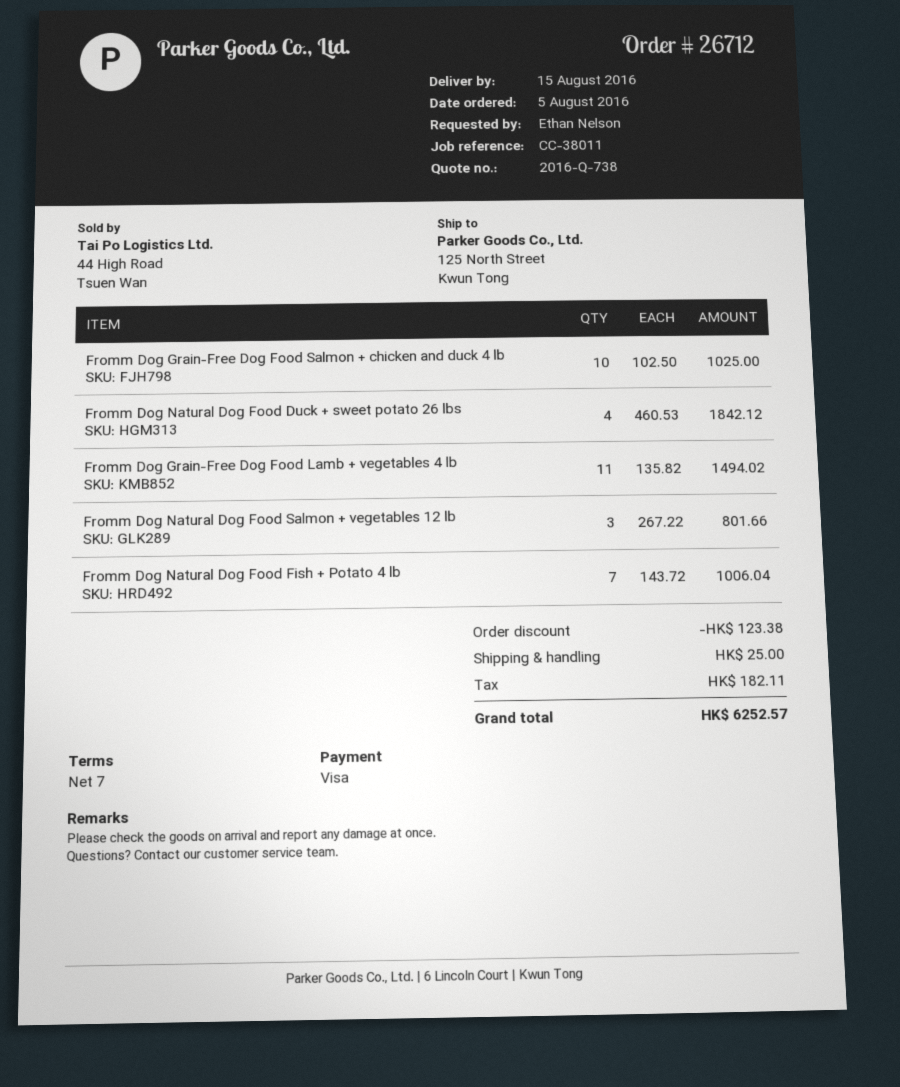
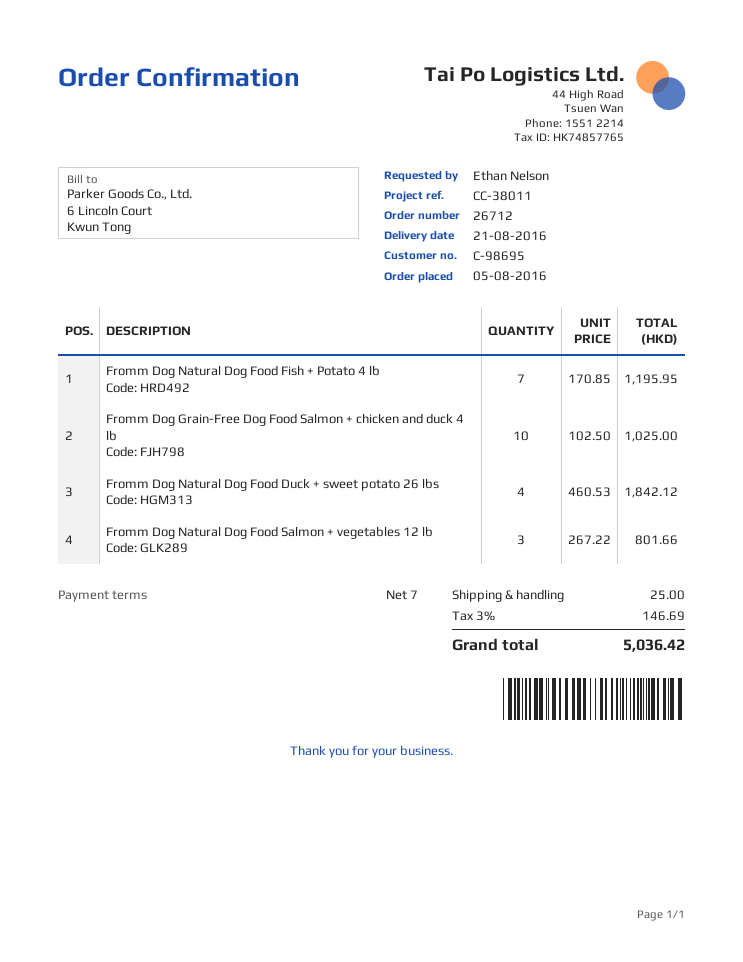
delivery date: 2016-08-15 -> 2016-08-21
Fromm Dog Grain-Free Dog Food Lamb + vegetables 4 lb: 11 x 135.82 = 1494.02 -> none
Fromm Dog Natural Dog Food Fish + Potato 4 lb: 7 x 143.72 = 1006.04 -> 7 x 170.85 = 1195.95
discount: 123.38 -> none
tax: 182.11 -> 146.69
total: 6252.57 -> 5036.42

